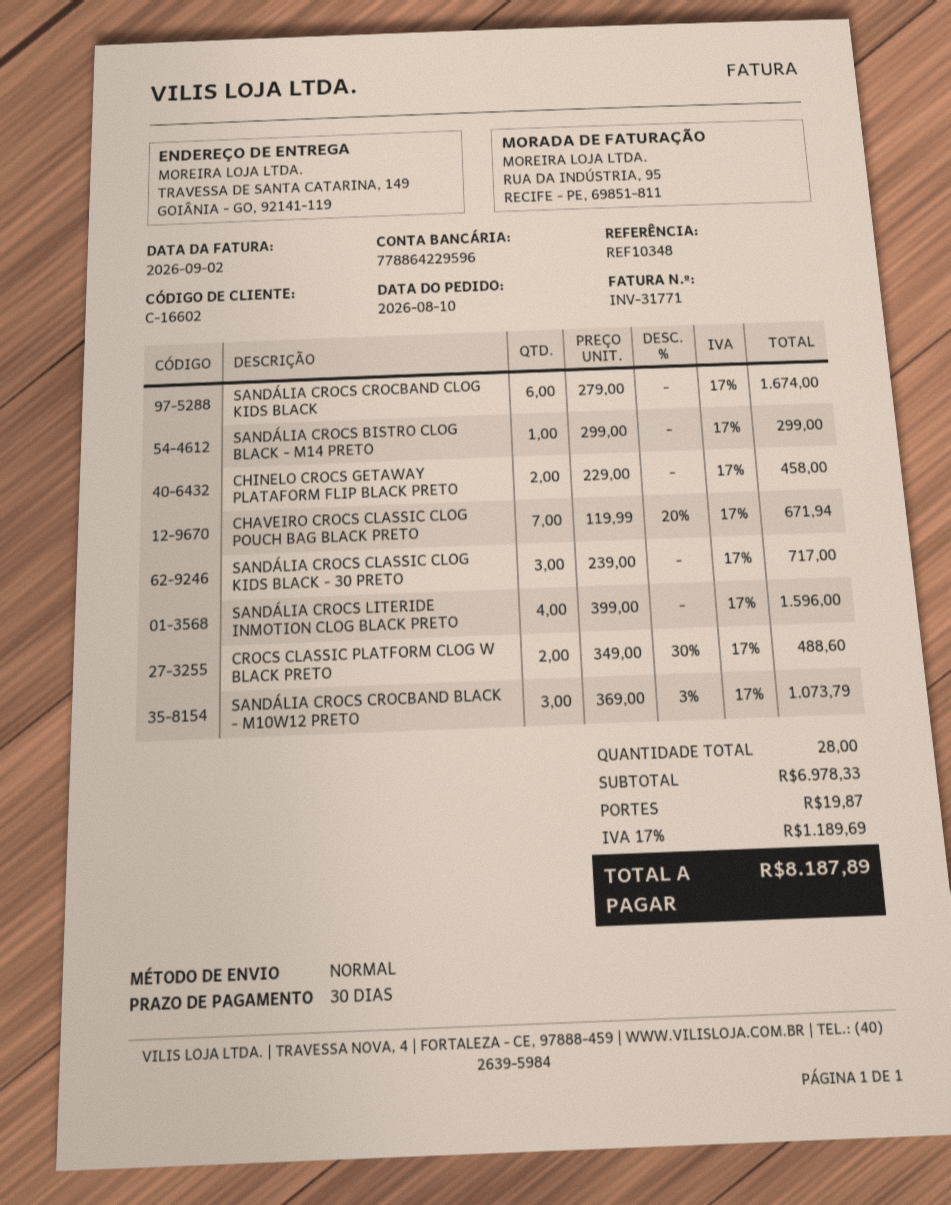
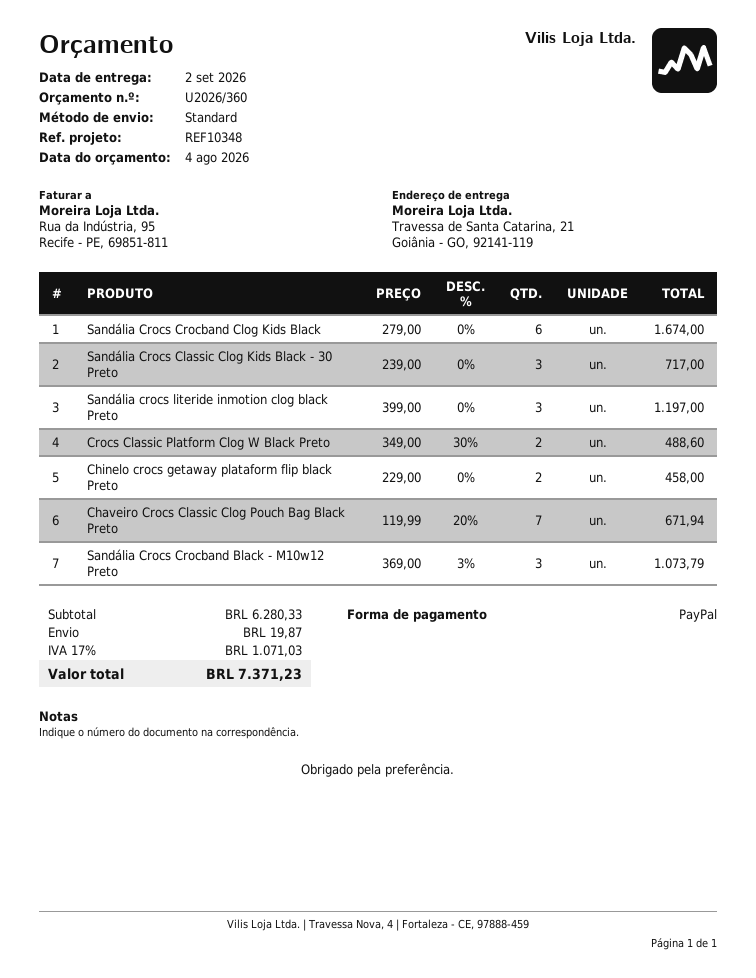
ship to: TRAVESSA DE SANTA CATARINA, 149, GOIÂNIA - GO, 92141-119 -> Travessa de Santa Catarina, 21, Goiânia - GO, 92141-119
SANDÁLIA CROCS BISTRO CLOG BLACK - M14 PRETO: 1 x 299.00 = 299.00 -> none
SANDÁLIA CROCS LITERIDE INMOTION CLOG BLACK PRETO: 4 x 399.00 = 1596.00 -> 3 x 399.00 = 1197.00
subtotal: 6978.33 -> 6280.33
tax: 17% = 1189.69 -> 17% = 1071.03
total: 8187.89 -> 7371.23

